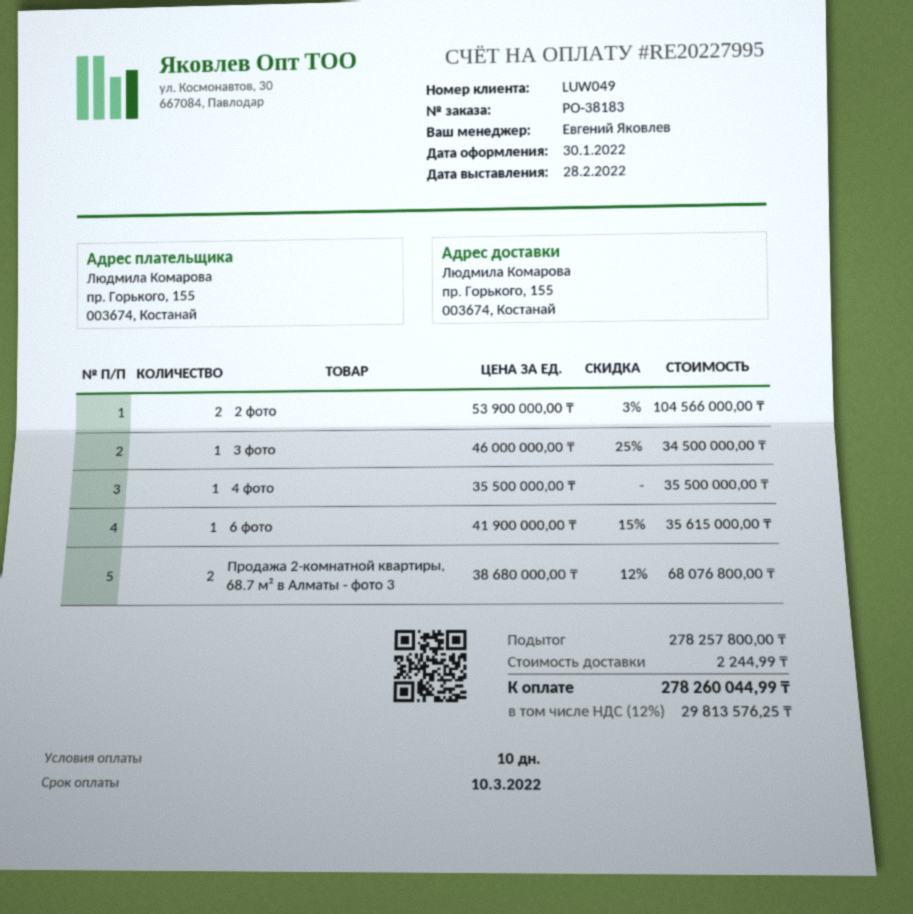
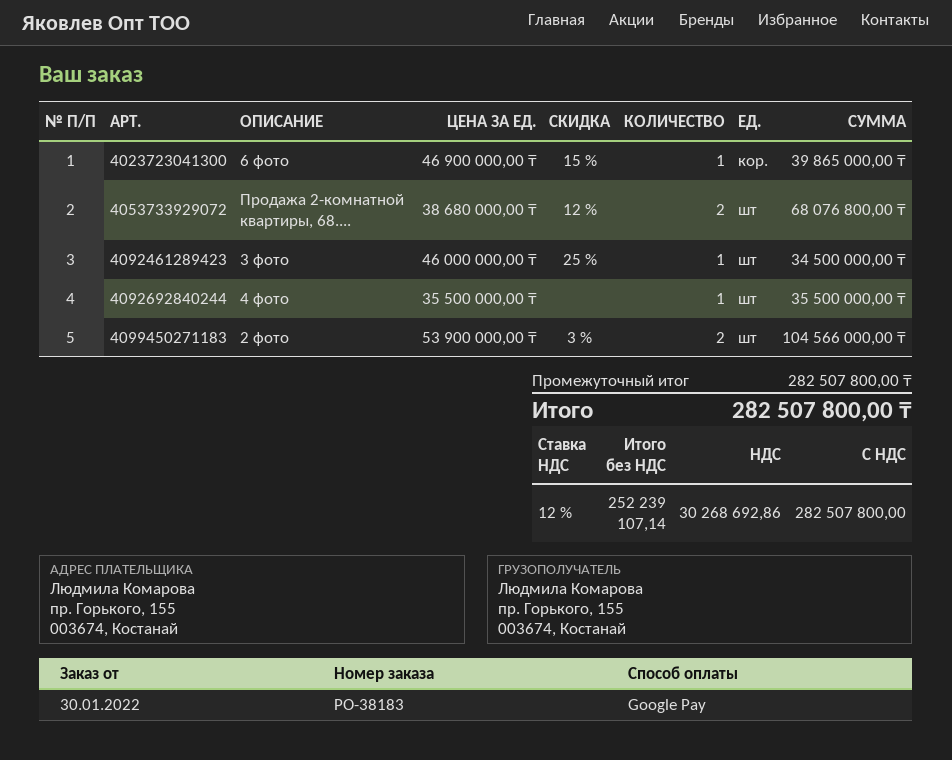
6 фото: 1 x 41900000.00 - 15% = 35615000.00 -> 1 x 46900000.00 - 15% = 39865000.00
subtotal: 278257800.00 -> 282507800.00
shipping: 2244.99 -> none
tax: 12% = 29813576.25 -> 12% = 30268692.86
total: 278260044.99 -> 282507800.00

